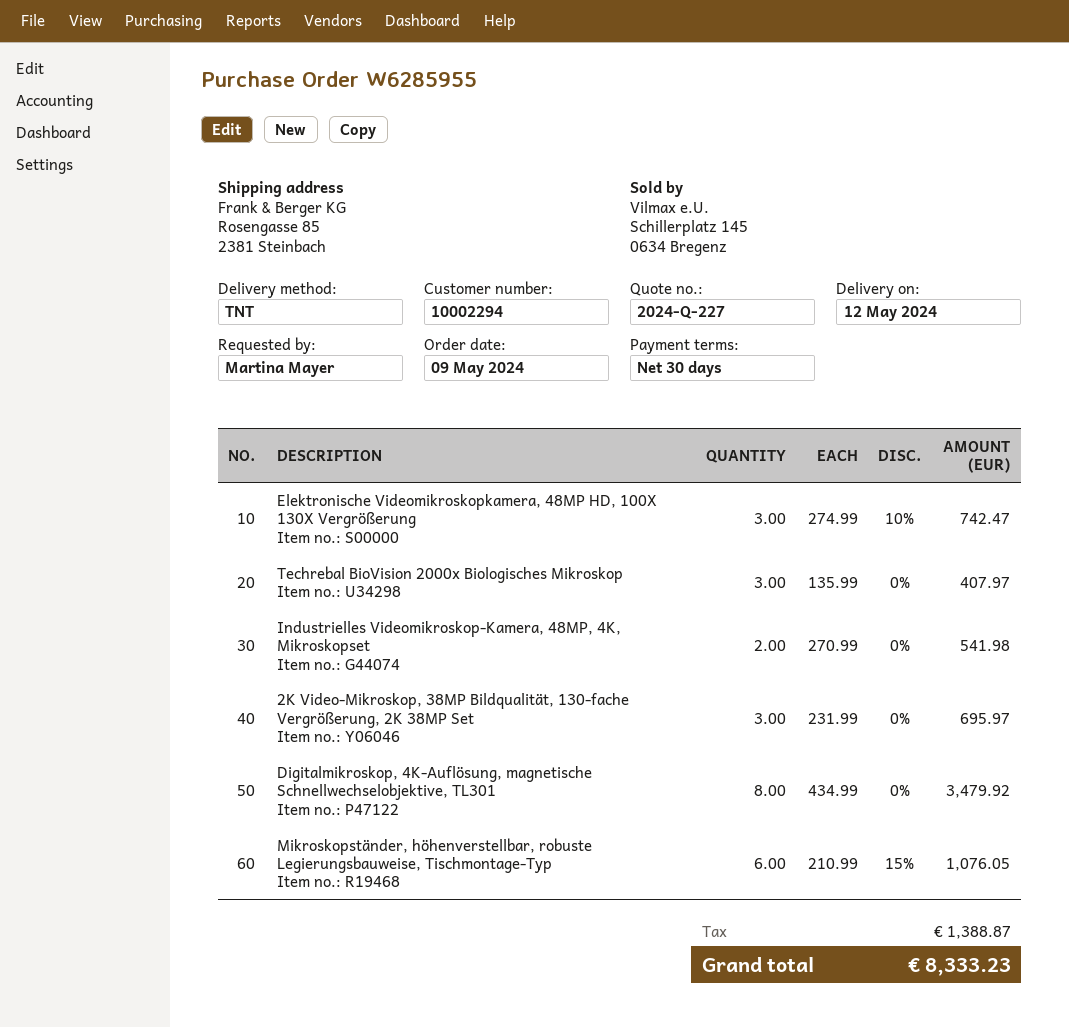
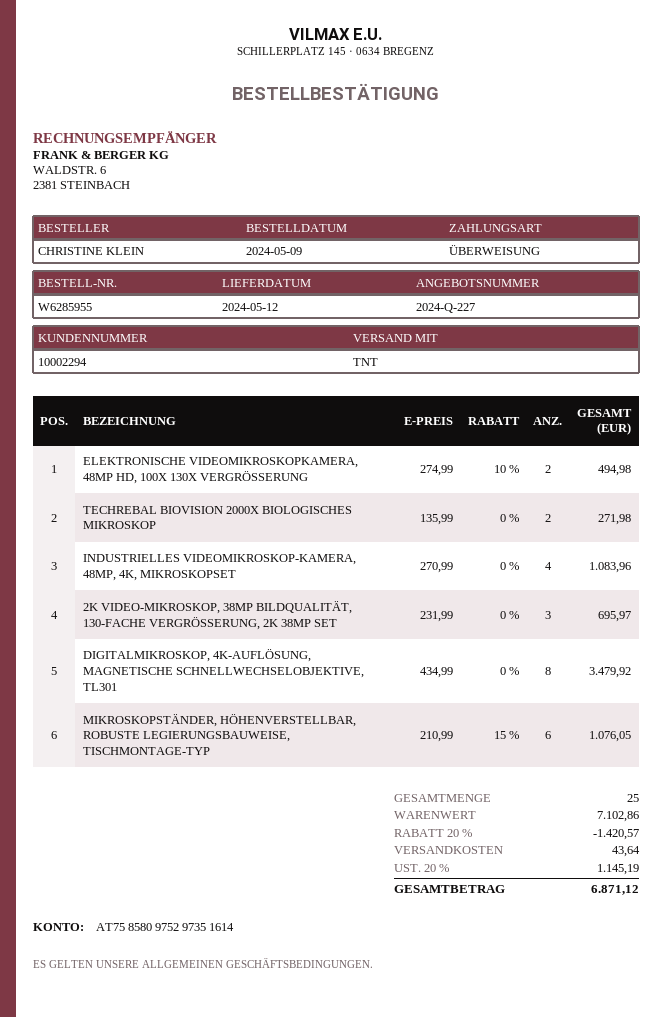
ordered by: Martina Mayer -> CHRISTINE KLEIN
Elektronische Videomikroskopkamera, 48MP HD, 100X 130X Vergrößerung: 3 x 274.99 - 10% = 742.47 -> 2 x 274.99 - 10% = 494.98
Techrebal BioVision 2000x Biologisches Mikroskop: 3 x 135.99 = 407.97 -> 2 x 135.99 = 271.98
Industrielles Videomikroskop-Kamera, 48MP, 4K, Mikroskopset: 2 x 270.99 = 541.98 -> 4 x 270.99 = 1083.96
discount: none -> 20% = 1420.57
shipping: none -> 43.64
tax: 1388.87 -> 1145.19
total: 8333.23 -> 6871.12

